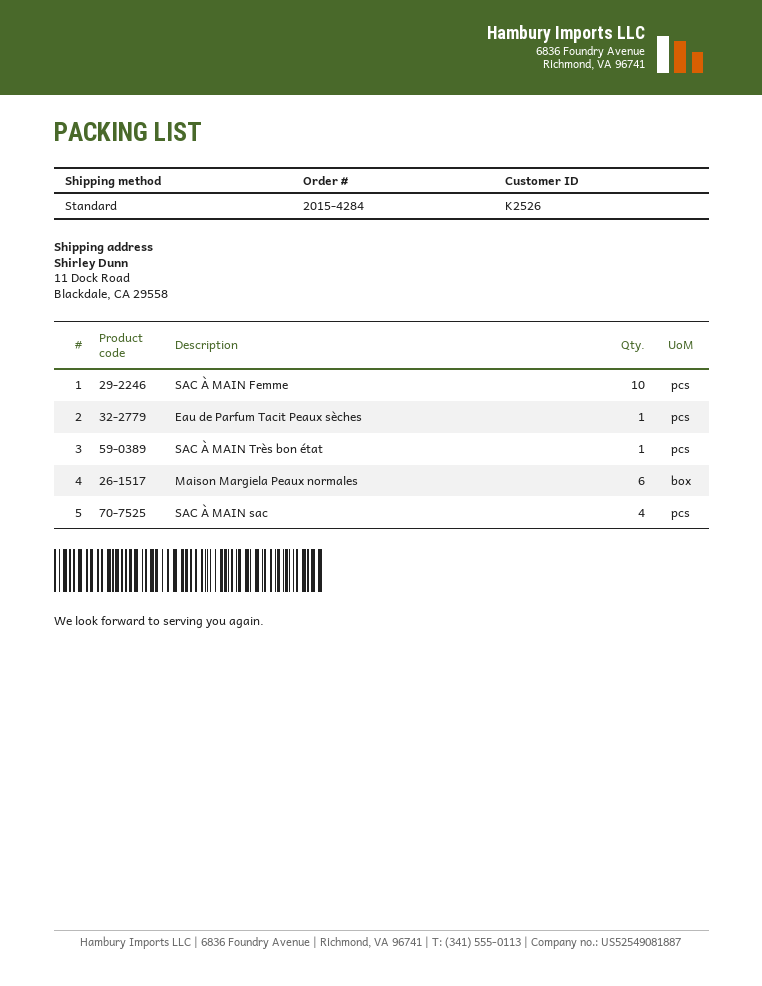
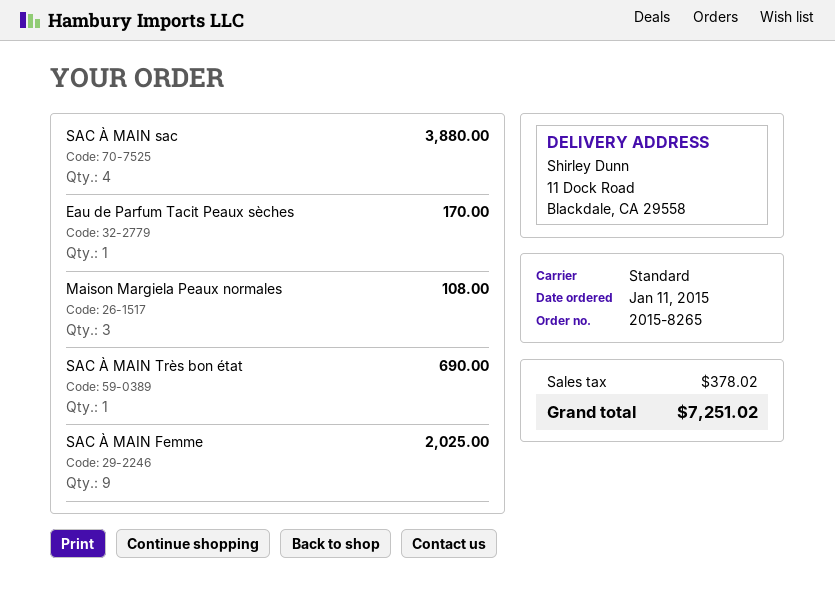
order number: 2015-4284 -> 2015-8265
SAC À MAIN Femme: 10 -> 9
Maison Margiela Peaux normales: 6 -> 3

